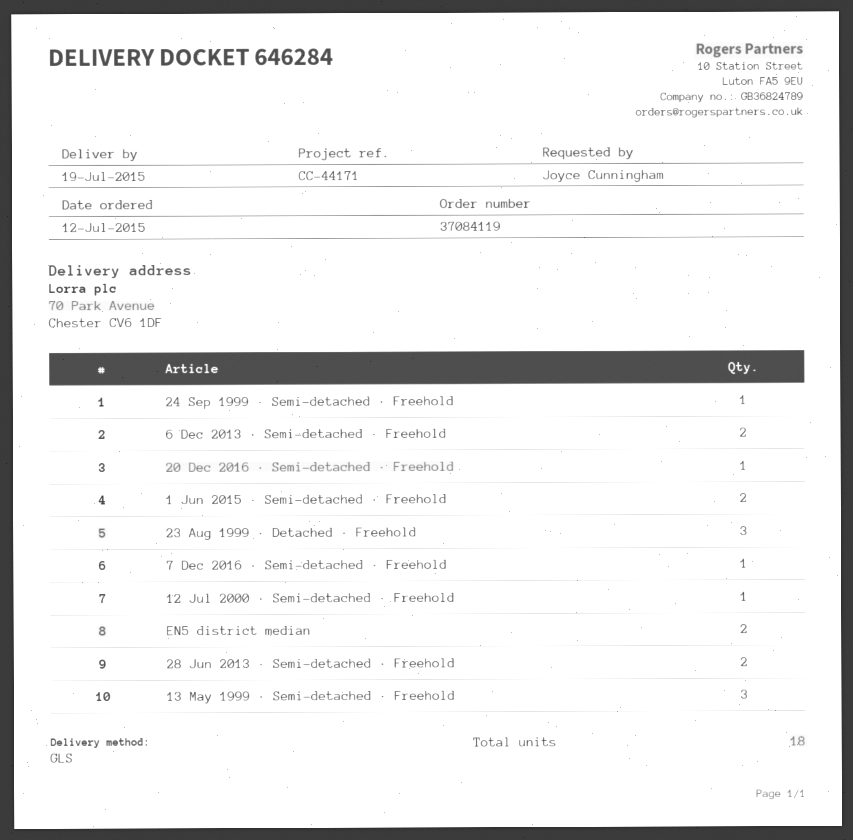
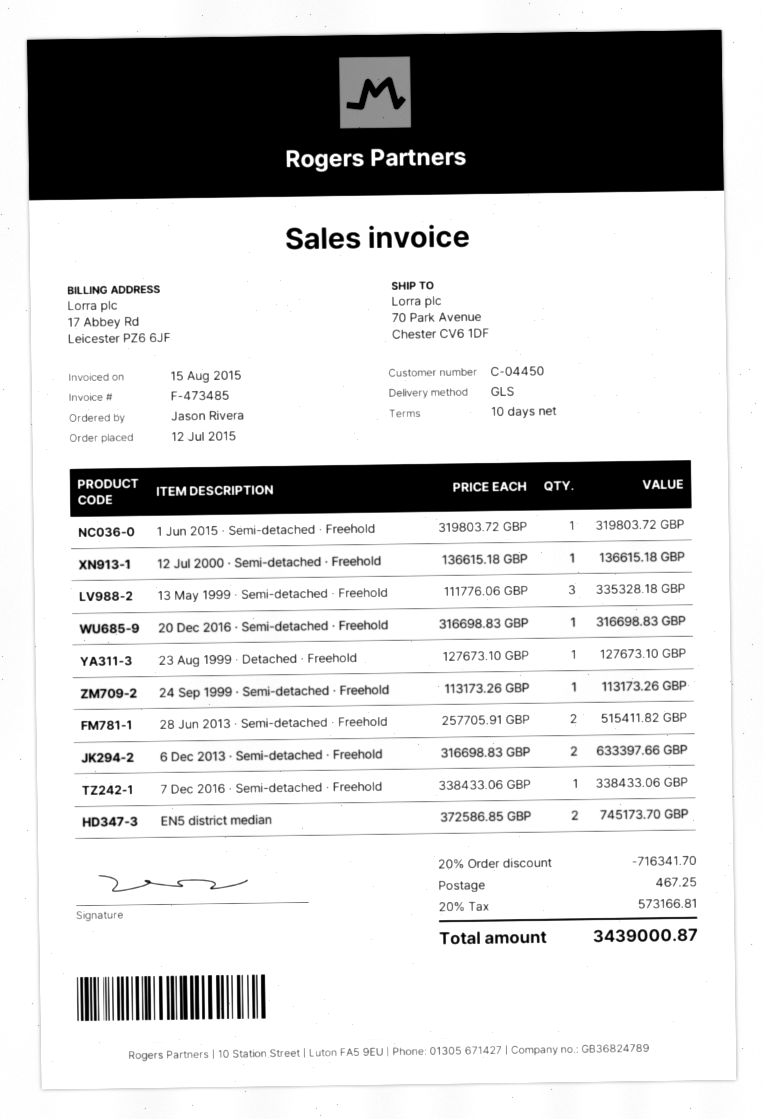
ordered by: Joyce Cunningham -> Jason Rivera
1 Jun 2015 · Semi-detached · Freehold: 2 -> 1
23 Aug 1999 · Detached · Freehold: 3 -> 1

